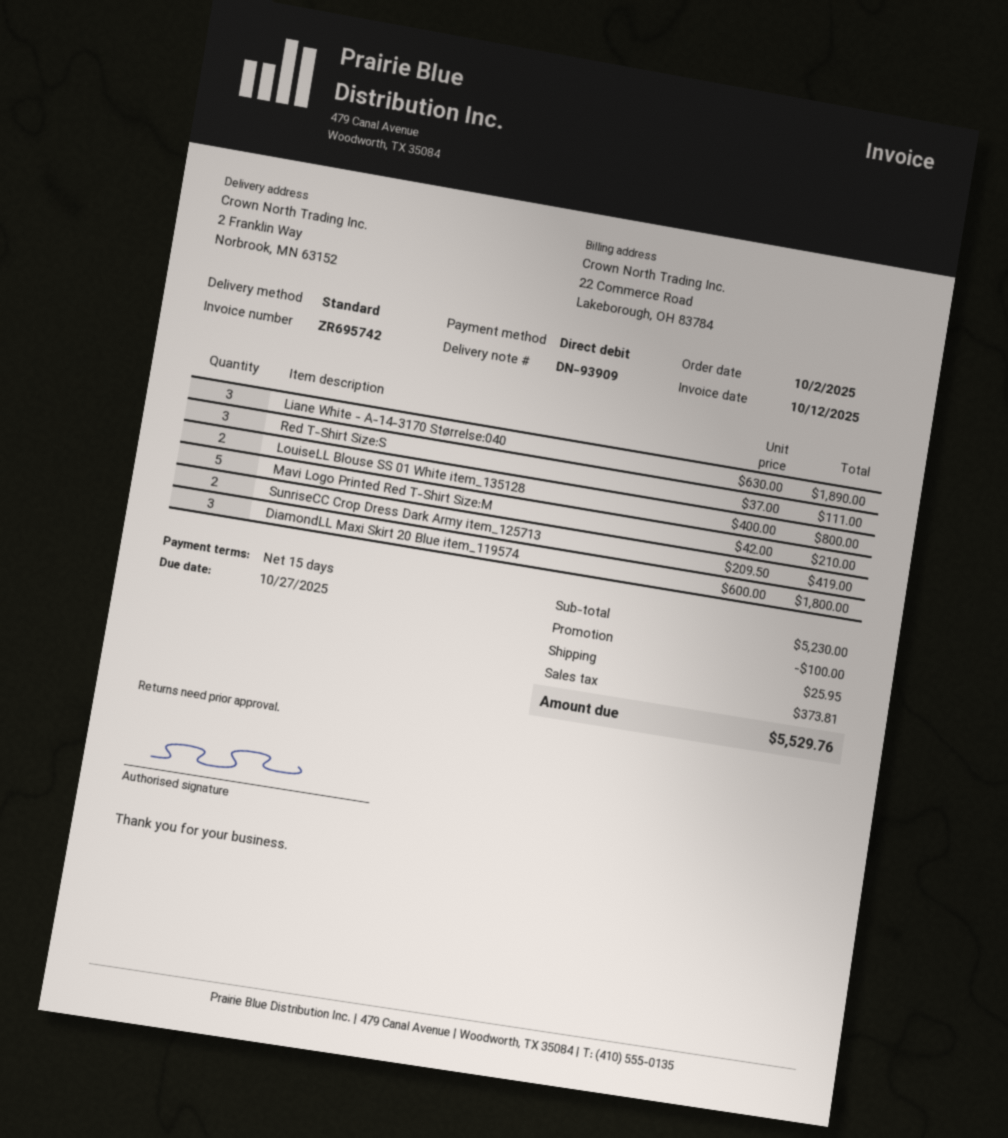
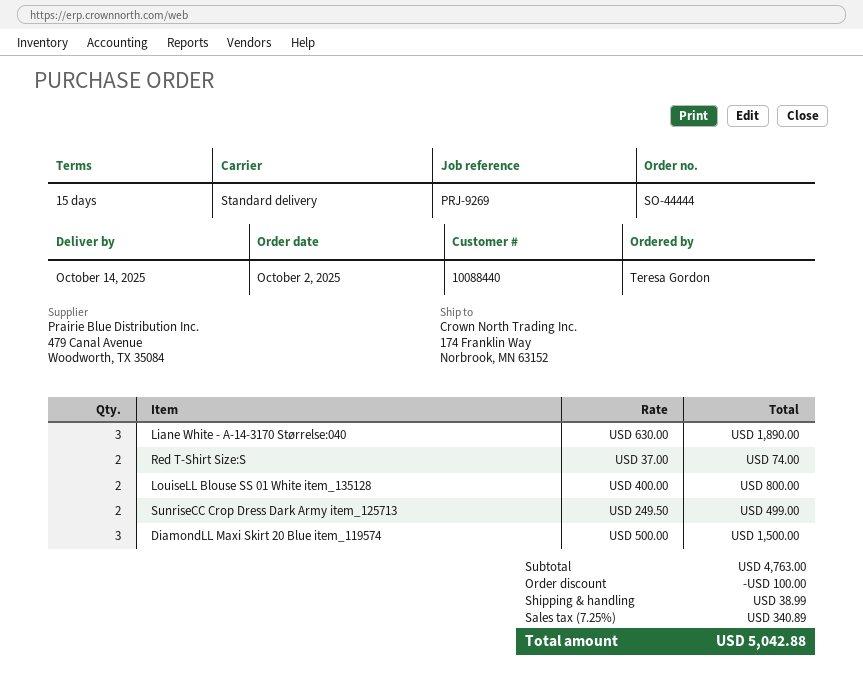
ship to: 2 Franklin Way, Norbrook, MN 63152 -> 174 Franklin Way, Norbrook, MN 63152
Red T-Shirt Size:S: 3 x 37.00 = 111.00 -> 2 x 37.00 = 74.00
Mavi Logo Printed Red T-Shirt Size:M: 5 x 42.00 = 210.00 -> none
SunriseCC Crop Dress Dark Army item_125713: 2 x 209.50 = 419.00 -> 2 x 249.50 = 499.00
DiamondLL Maxi Skirt 20 Blue item_119574: 3 x 600.00 = 1800.00 -> 3 x 500.00 = 1500.00
subtotal: 5230.00 -> 4763.00
shipping: 25.95 -> 38.99
tax: 373.81 -> 340.89
total: 5529.76 -> 5042.88

